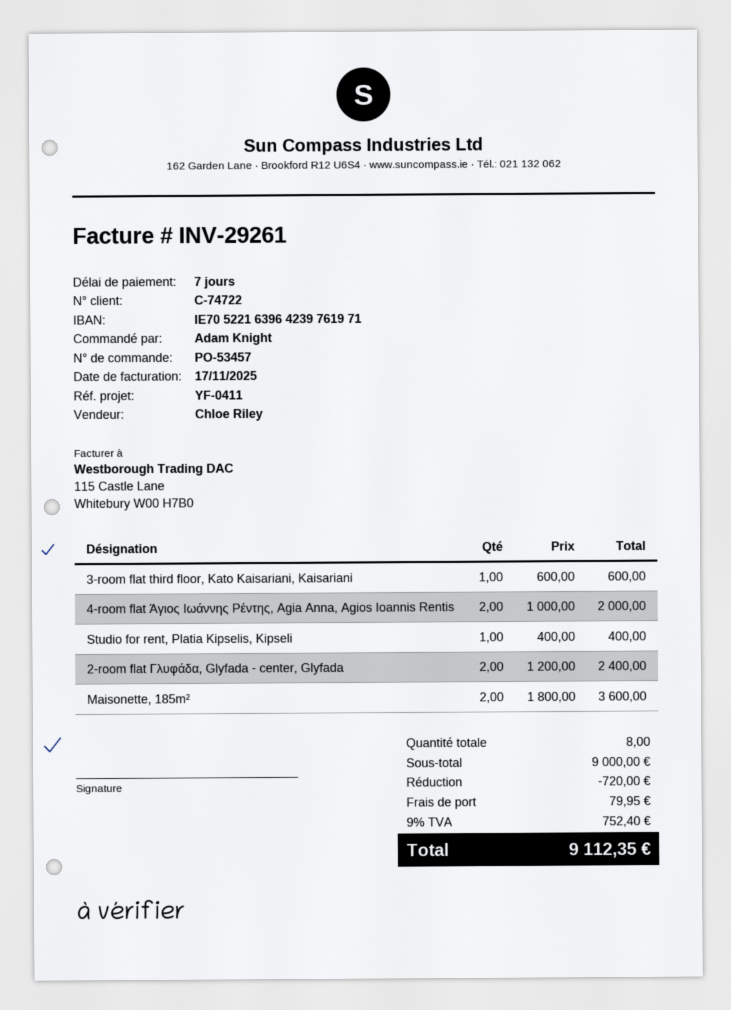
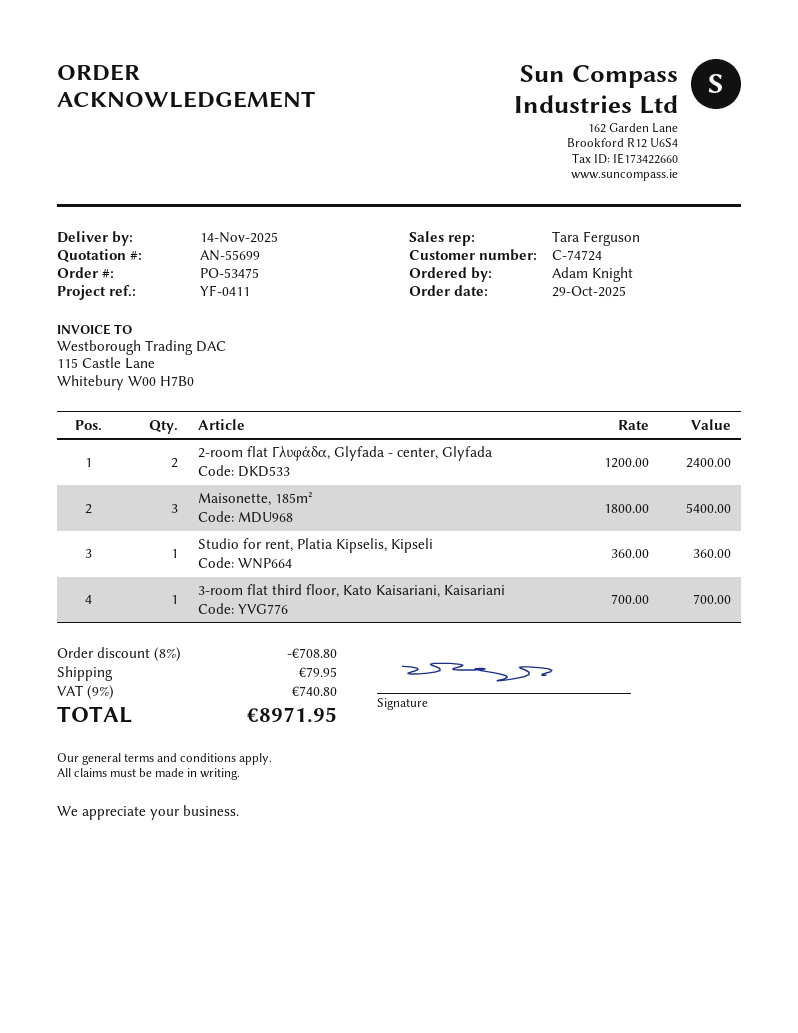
order number: PO-53457 -> PO-53475
customer number: C-74722 -> C-74724
sales rep: Chloe Riley -> Tara Ferguson
3-room flat third floor, Kato Kaisariani, Kaisariani: 1 x 600.00 = 600.00 -> 1 x 700.00 = 700.00
4-room flat Άγιος Ιωάννης Ρέντης, Agia Anna, Agios Ioannis Rentis: 2 x 1000.00 = 2000.00 -> none
Studio for rent, Platia Kipselis, Kipseli: 1 x 400.00 = 400.00 -> 1 x 360.00 = 360.00
Maisonette, 185m²: 2 x 1800.00 = 3600.00 -> 3 x 1800.00 = 5400.00
discount: 720.00 -> 708.80
tax: 9% = 752.40 -> 9% = 740.80
total: 9112.35 -> 8971.95

